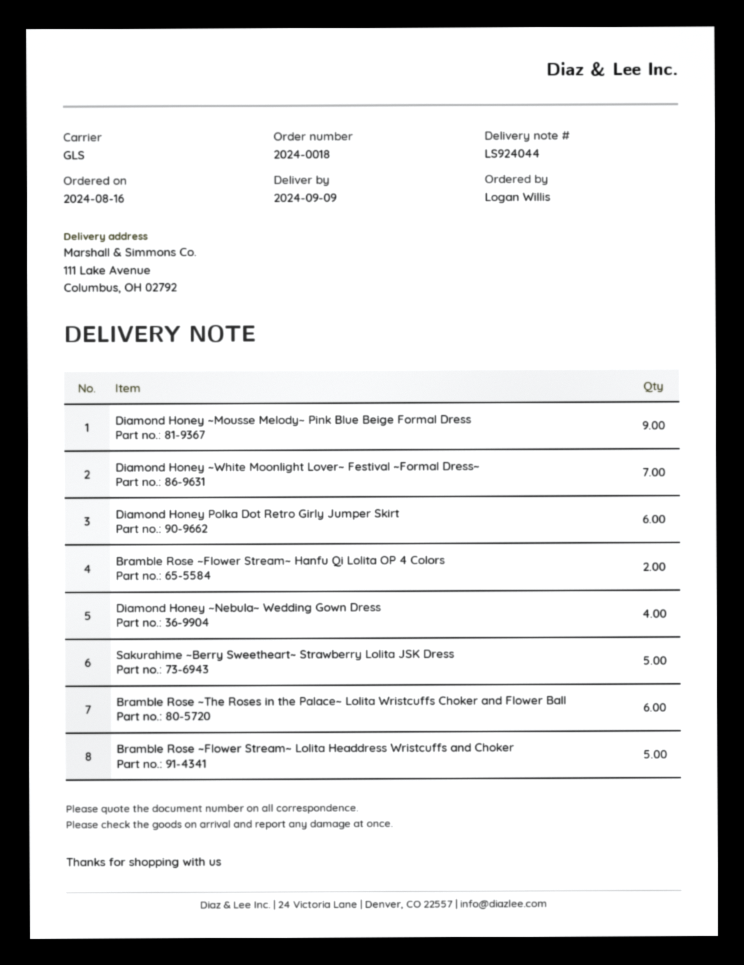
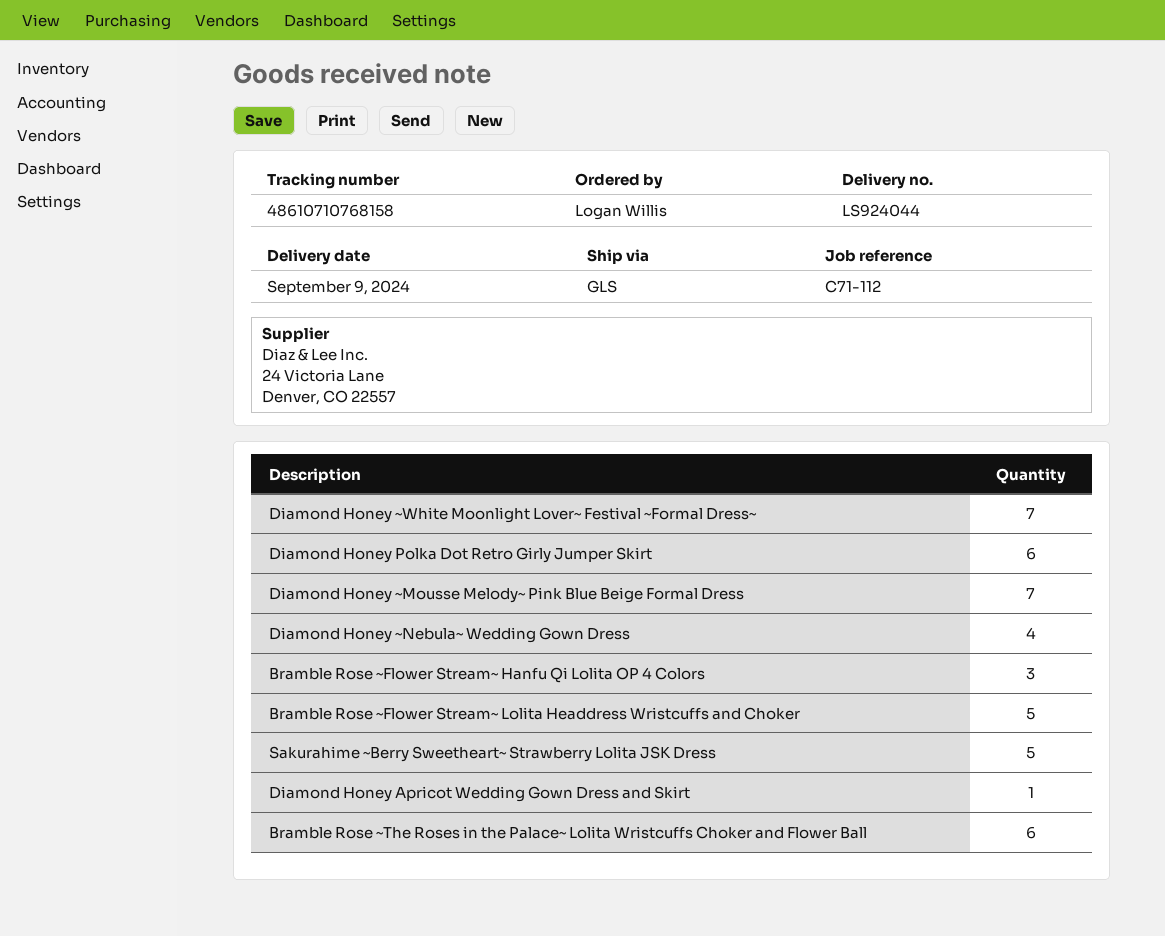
Diamond Honey ~Mousse Melody~ Pink Blue Beige Formal Dress: 9 -> 7
Bramble Rose ~Flower Stream~ Hanfu Qi Lolita OP 4 Colors: 2 -> 3
Diamond Honey Apricot Wedding Gown Dress and Skirt: none -> 1

